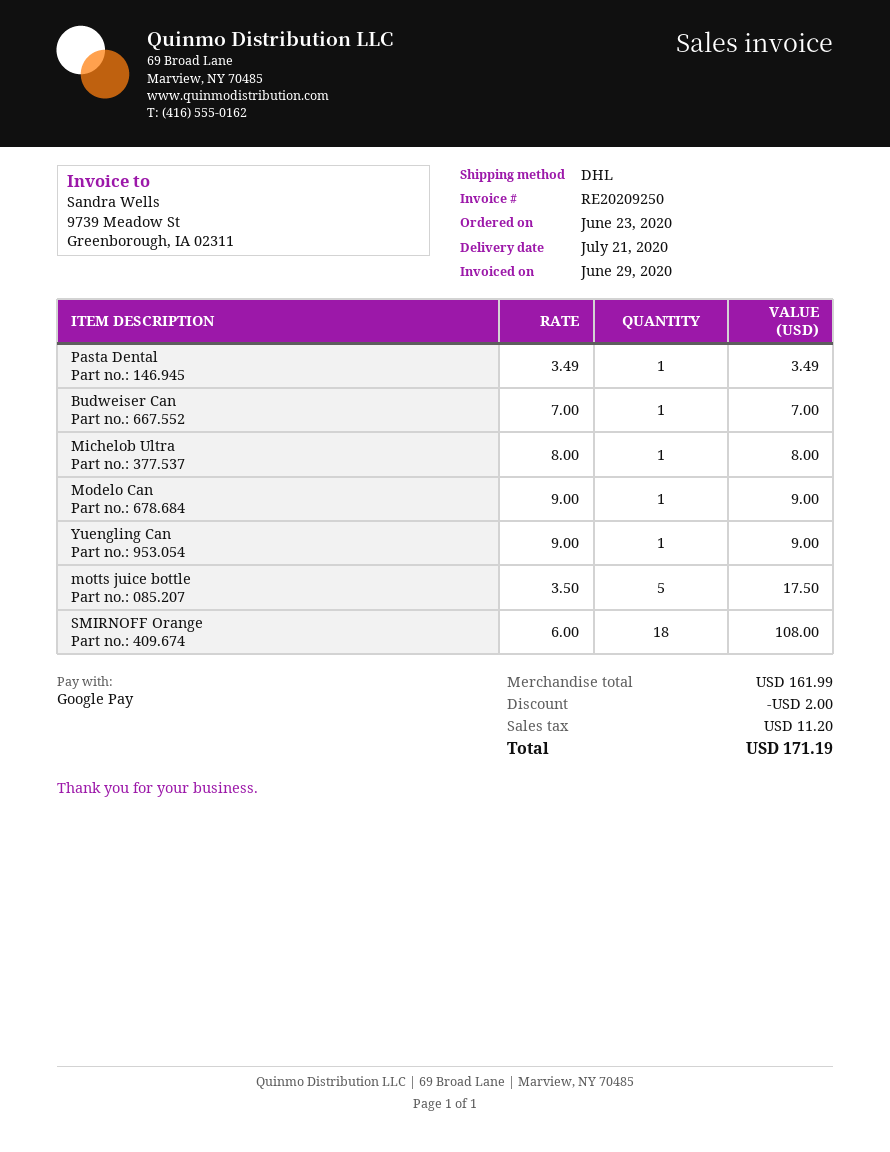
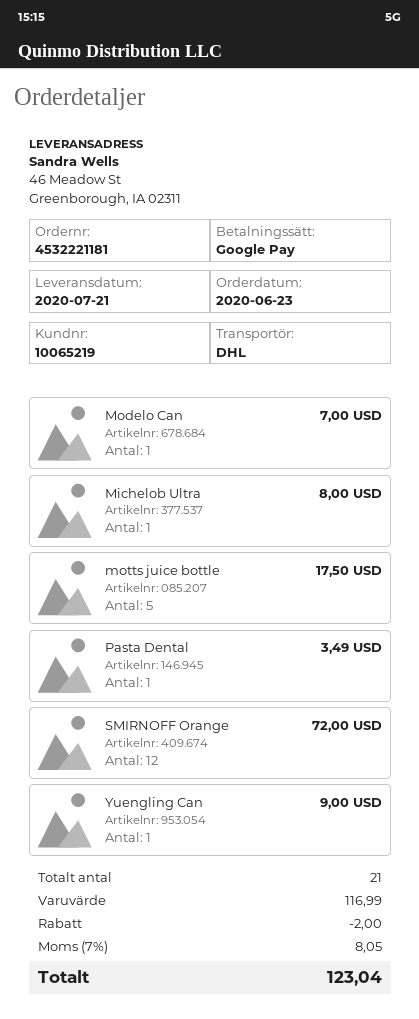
Budweiser Can: 1 for 7.00 -> none
Modelo Can: 1 for 9.00 -> 1 for 7.00
SMIRNOFF Orange: 18 for 108.00 -> 12 for 72.00
subtotal: 161.99 -> 116.99
tax: 11.20 -> 8.05
total: 171.19 -> 123.04

